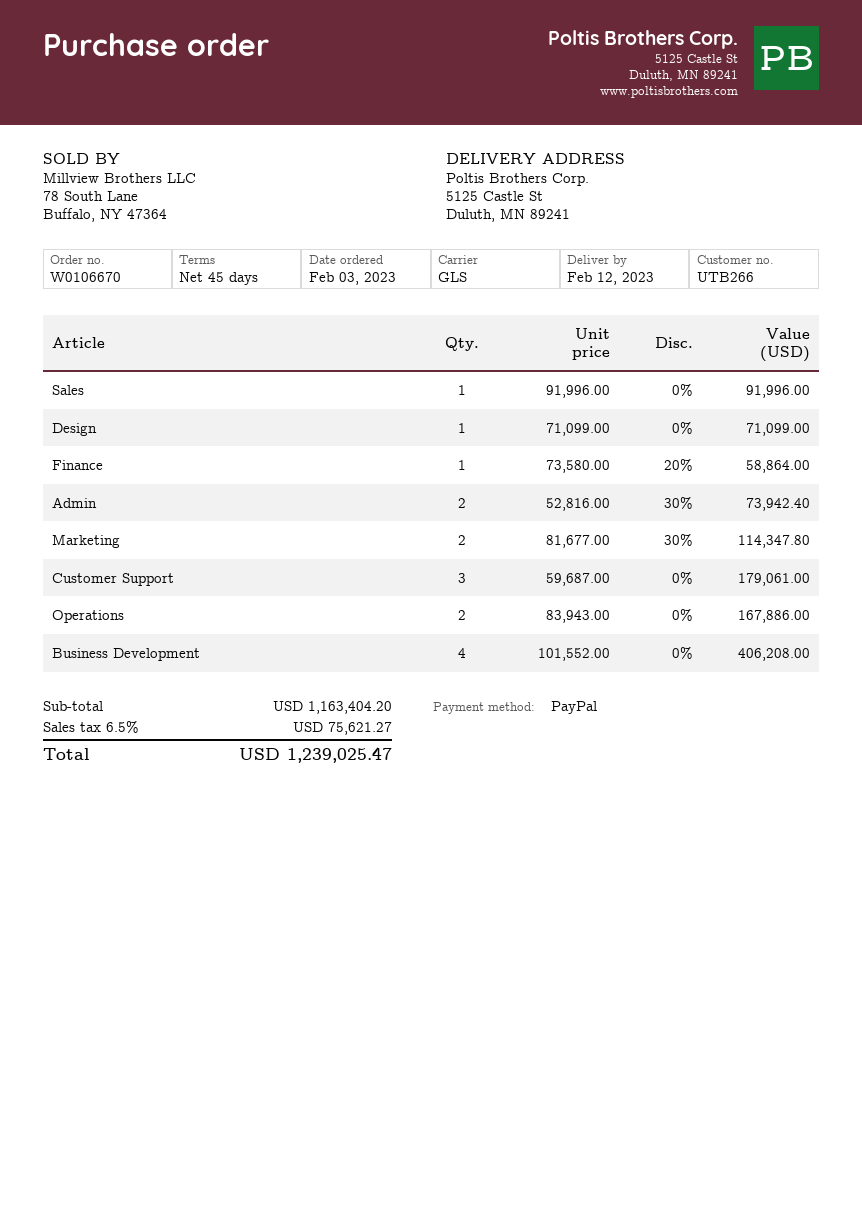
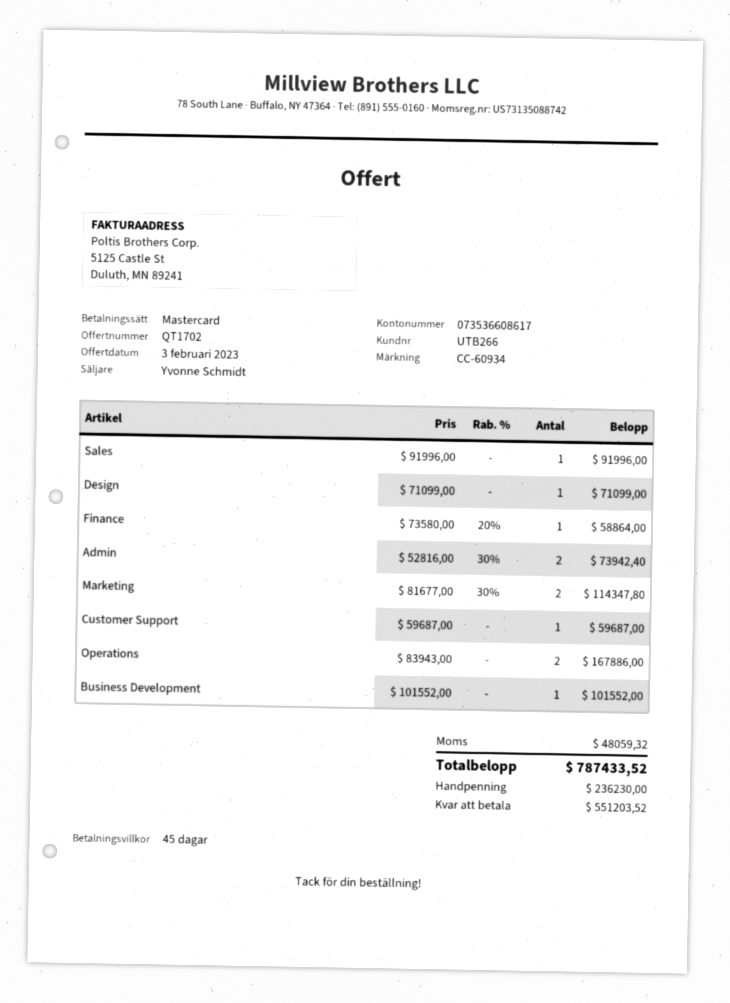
payment method: PayPal -> Mastercard
Customer Support: 3 x 59687.00 = 179061.00 -> 1 x 59687.00 = 59687.00
Business Development: 4 x 101552.00 = 406208.00 -> 1 x 101552.00 = 101552.00
tax: 75621.27 -> 48059.32
total: 1239025.47 -> 787433.52

